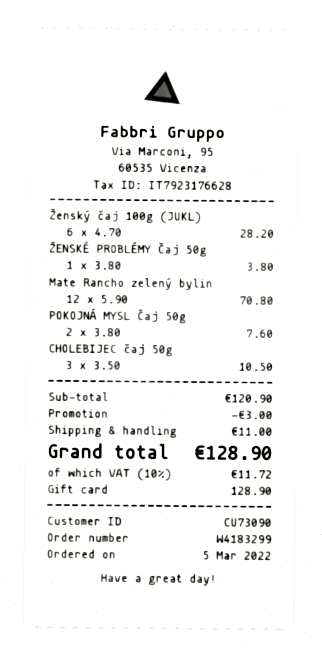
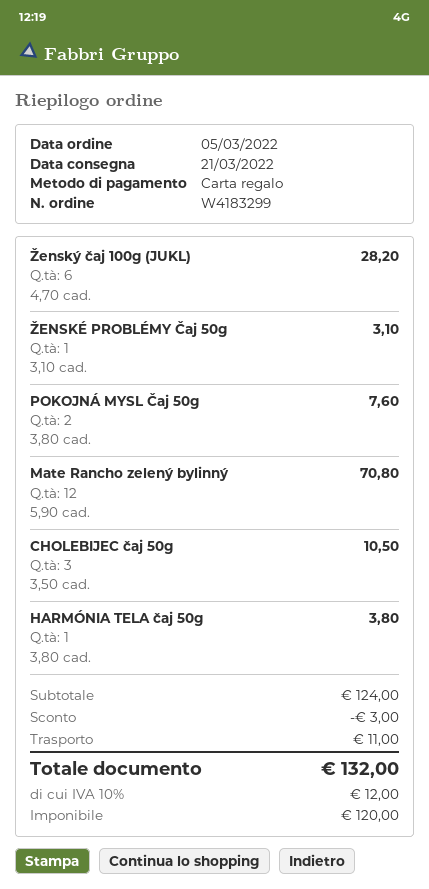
ŽENSKÉ PROBLÉMY Čaj 50g: 1 x 3.80 = 3.80 -> 1 x 3.10 = 3.10
HARMÓNIA TELA čaj 50g: none -> 1 x 3.80 = 3.80
subtotal: 120.90 -> 124.00
tax: 10% = 11.72 -> 10% = 12.00
total: 128.90 -> 132.00

